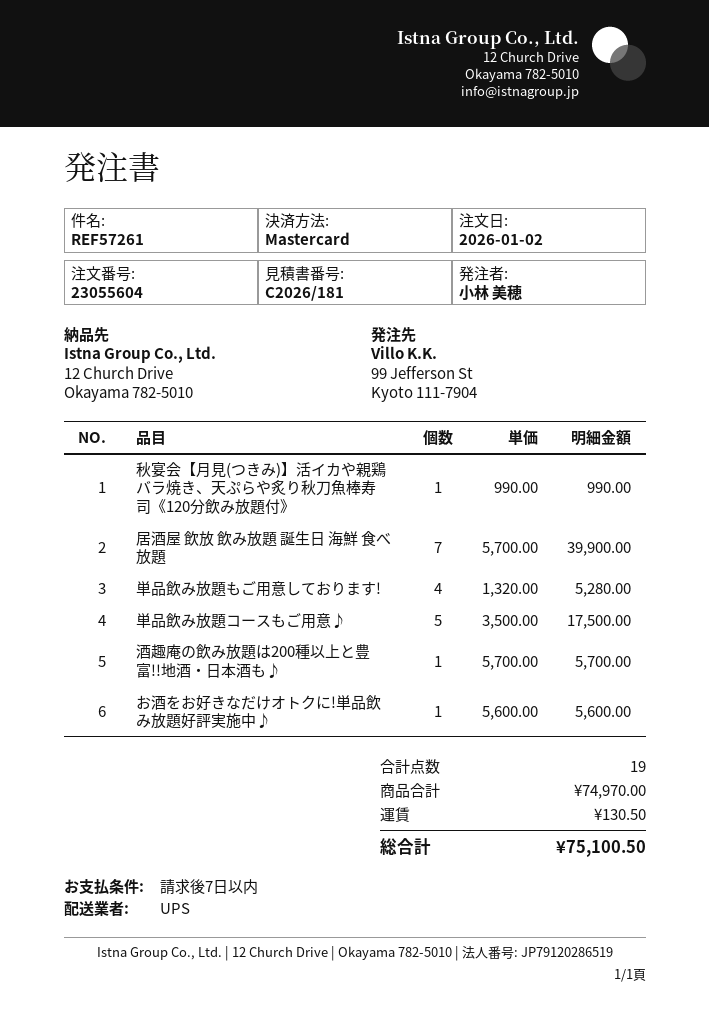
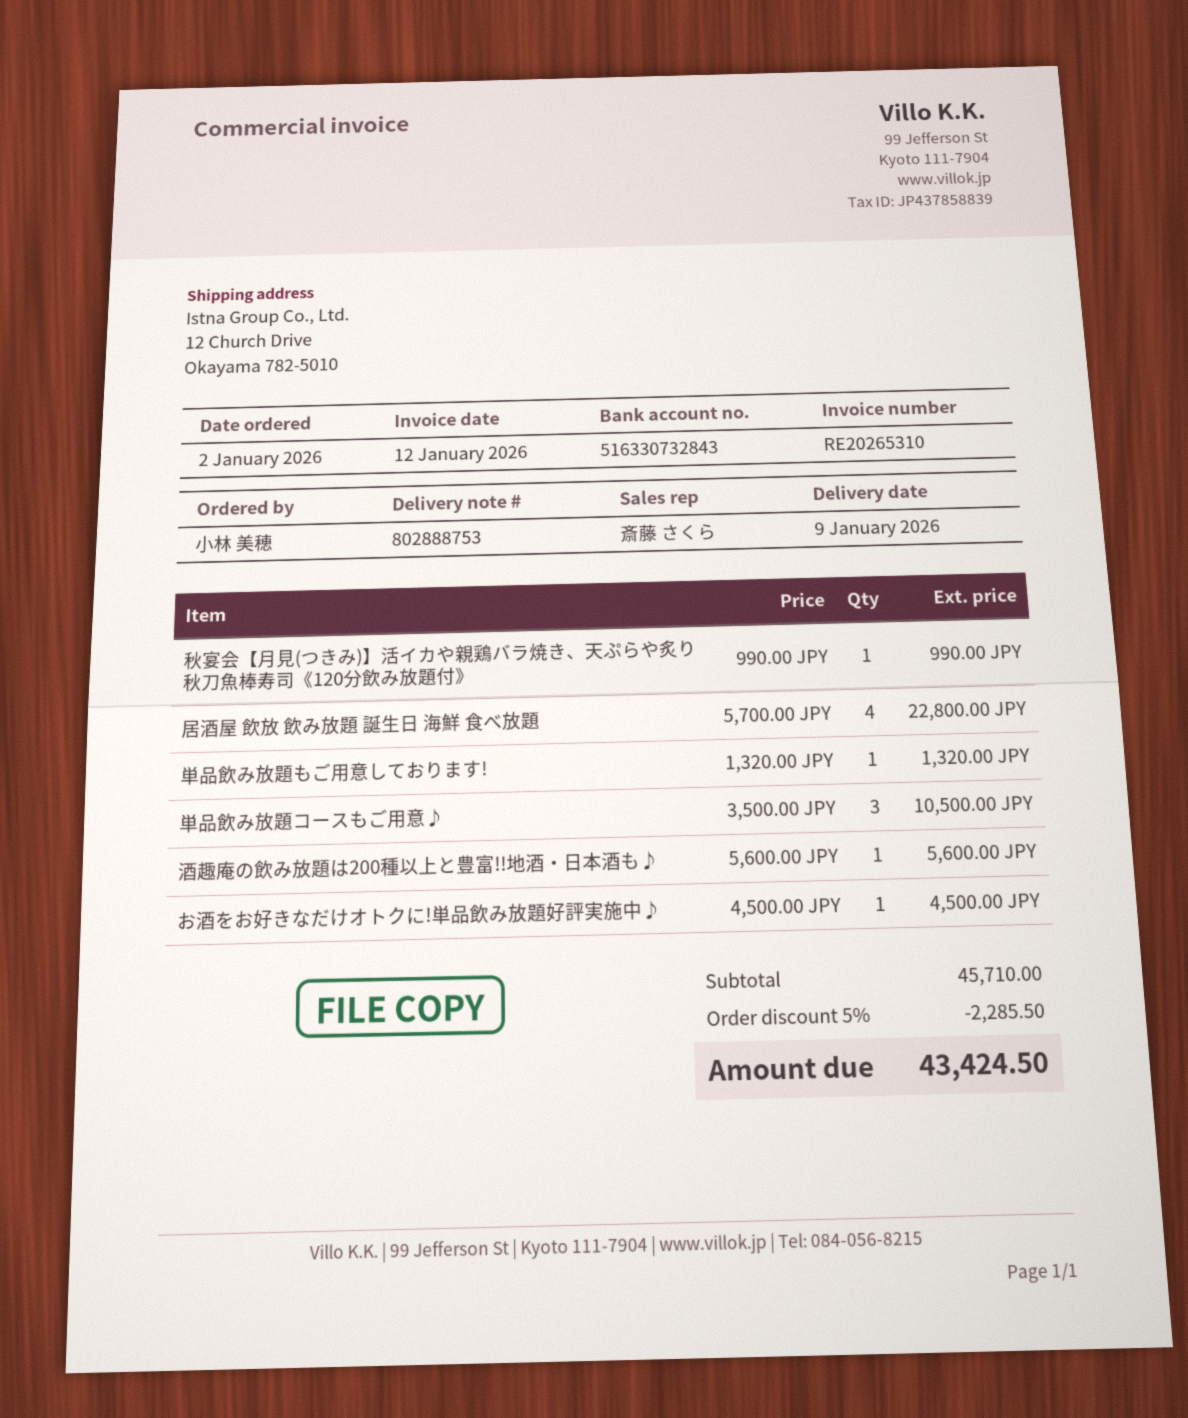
居酒屋 飲放 飲み放題 誕生日 海鮮 食べ放題: 7 x 5700.00 = 39900.00 -> 4 x 5700.00 = 22800.00
単品飲み放題もご用意しております!: 4 x 1320.00 = 5280.00 -> 1 x 1320.00 = 1320.00
単品飲み放題コースもご用意♪: 5 x 3500.00 = 17500.00 -> 3 x 3500.00 = 10500.00
酒趣庵の飲み放題は200種以上と豊富!!地酒・日本酒も♪: 1 x 5700.00 = 5700.00 -> 1 x 5600.00 = 5600.00
お酒をお好きなだけオトクに!単品飲み放題好評実施中♪: 1 x 5600.00 = 5600.00 -> 1 x 4500.00 = 4500.00
subtotal: 74970.00 -> 45710.00
discount: none -> 5% = 2285.50
shipping: 130.50 -> none
total: 75100.50 -> 43424.50

